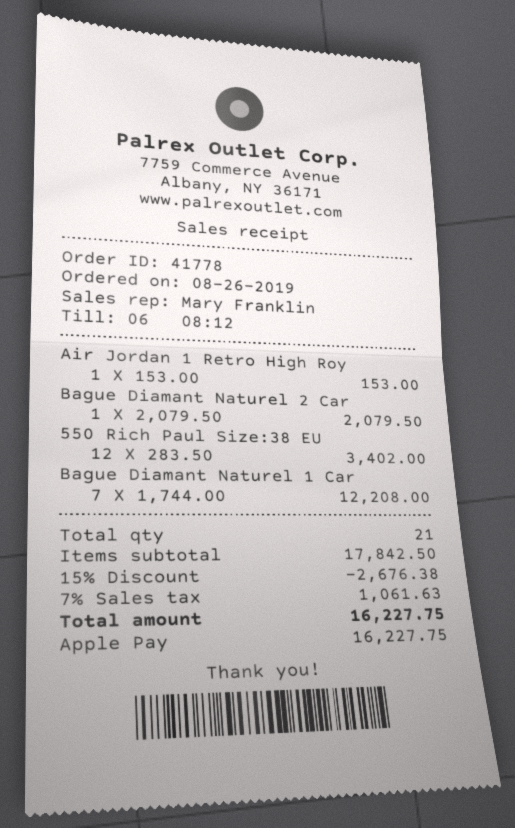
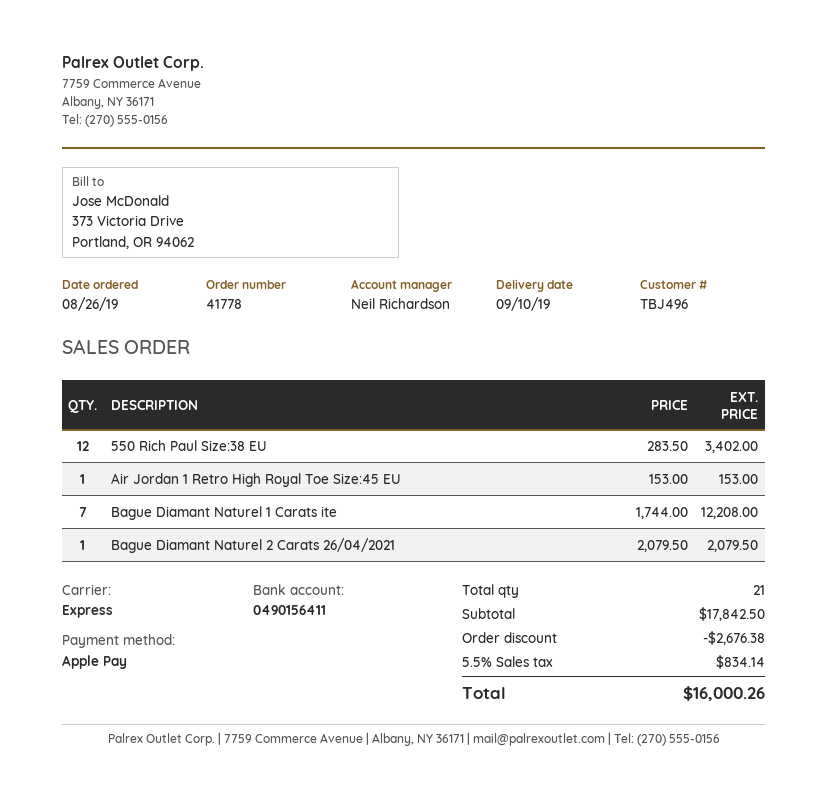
sales rep: Mary Franklin -> Neil Richardson
tax: 7% = 1061.63 -> 5.5% = 834.14
total: 16227.75 -> 16000.26

